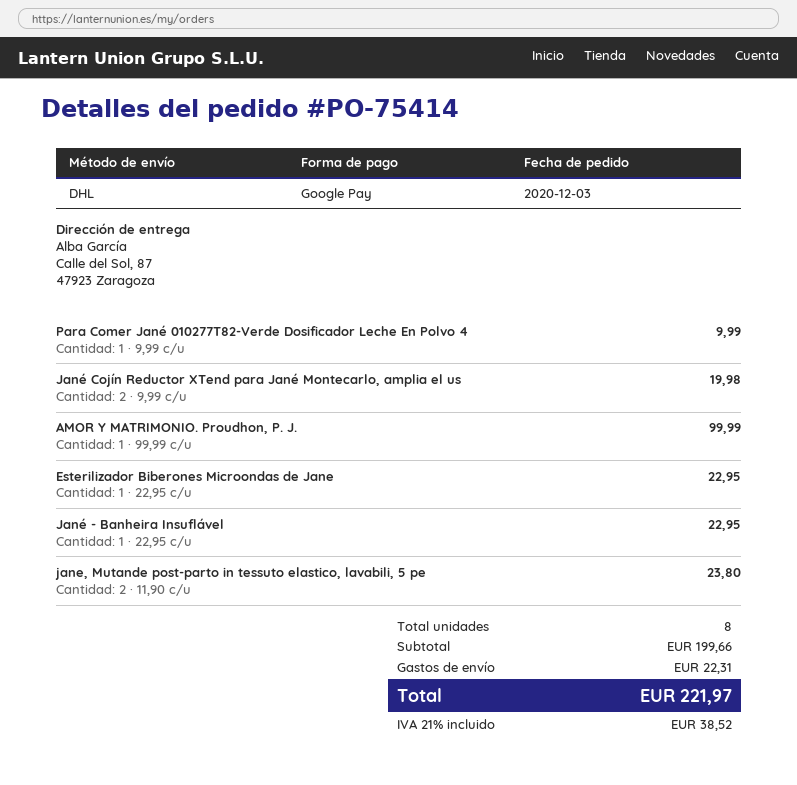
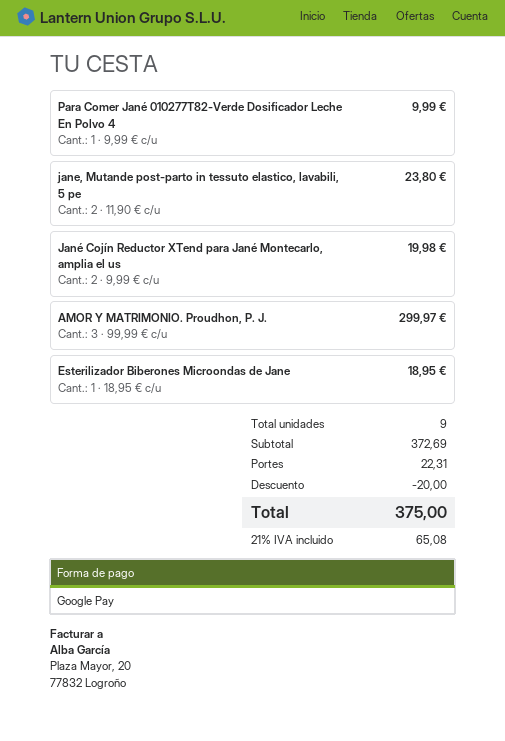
AMOR Y MATRIMONIO. Proudhon, P. J.: 1 x 99.99 = 99.99 -> 3 x 99.99 = 299.97
Esterilizador Biberones Microondas de Jane: 1 x 22.95 = 22.95 -> 1 x 18.95 = 18.95
Jané - Banheira Insuflável: 1 x 22.95 = 22.95 -> none
total quantity: 8 -> 9
subtotal: 199.66 -> 372.69
discount: none -> 20.00
tax: 21% = 38.52 -> 21% = 65.08
total: 221.97 -> 375.00

